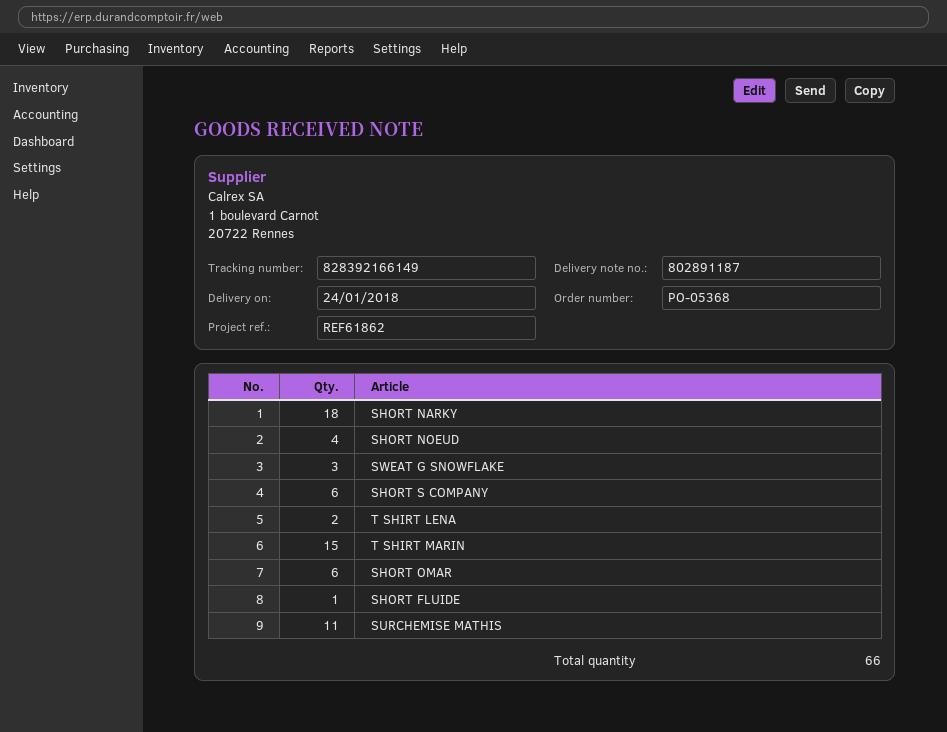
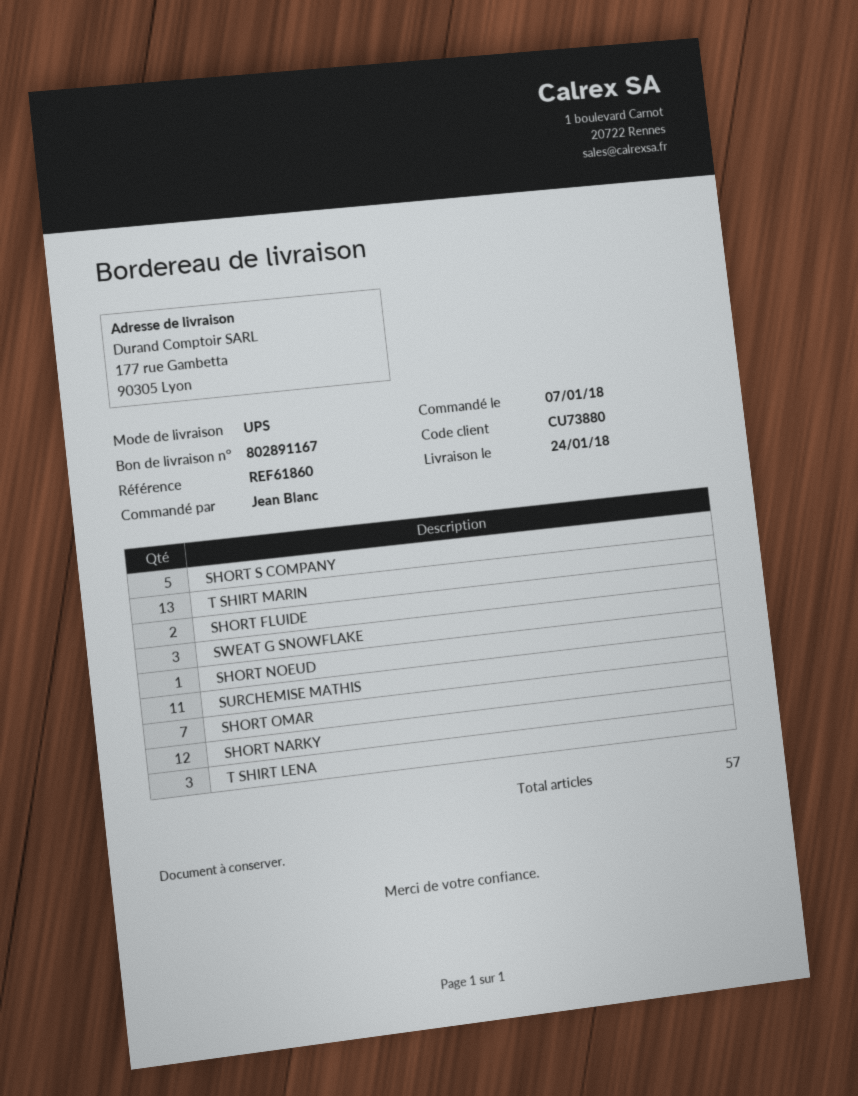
delivery note number: 802891187 -> 802891167
reference: REF61862 -> REF61860
SHORT NARKY: 18 -> 12
SHORT NOEUD: 4 -> 1
SHORT S COMPANY: 6 -> 5
T SHIRT LENA: 2 -> 3
T SHIRT MARIN: 15 -> 13
SHORT OMAR: 6 -> 7
SHORT FLUIDE: 1 -> 2
total quantity: 66 -> 57

